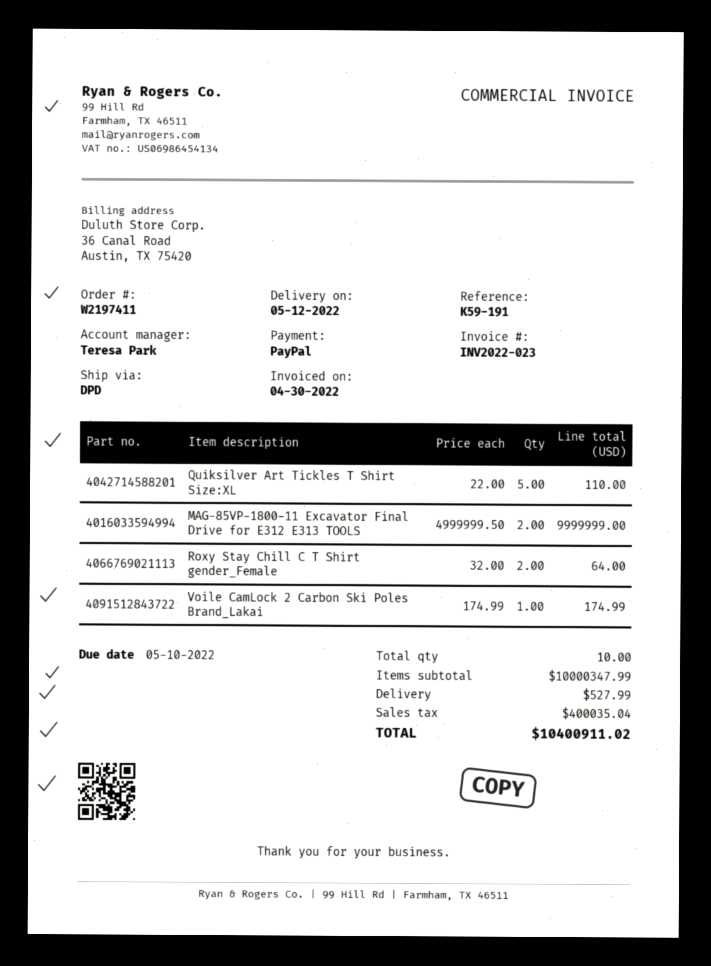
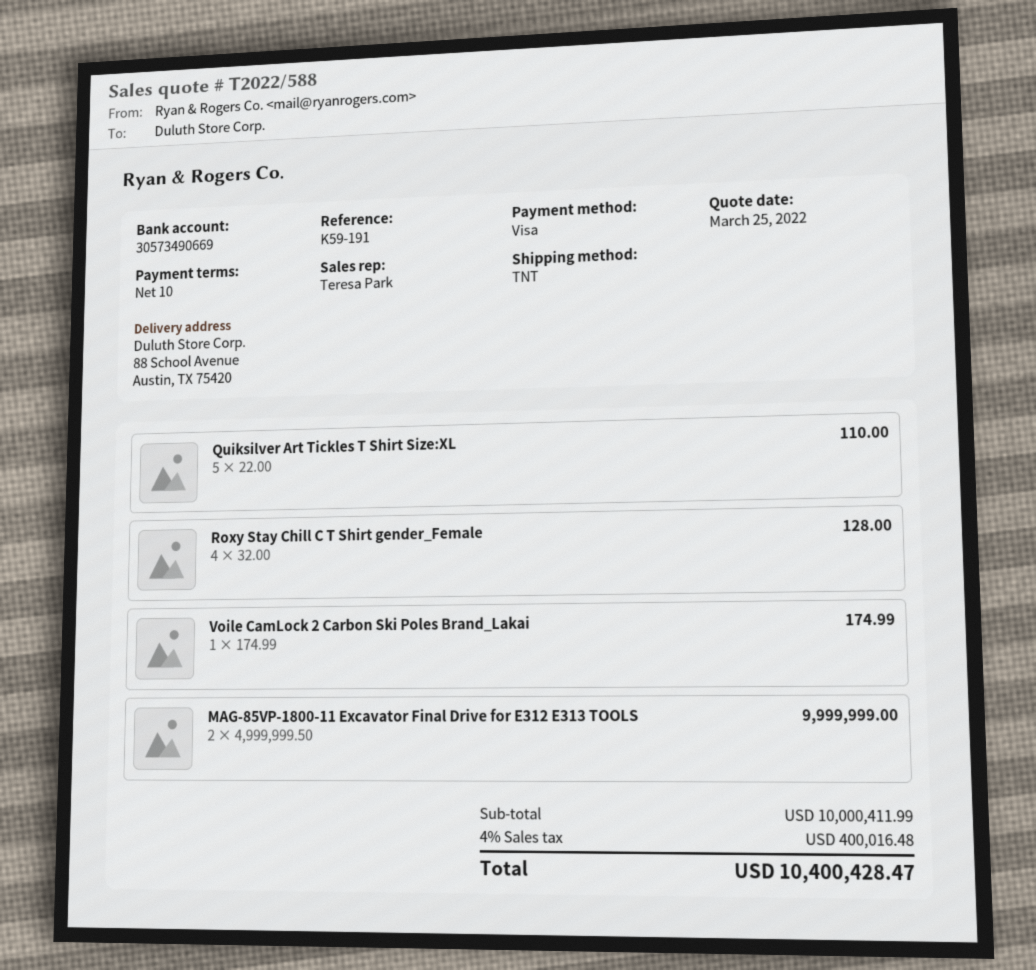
payment method: PayPal -> Visa
shipping method: DPD -> TNT
Roxy Stay Chill C T Shirt gender_Female: 2 x 32.00 = 64.00 -> 4 x 32.00 = 128.00
subtotal: 10000347.99 -> 10000411.99
shipping: 527.99 -> none
tax: 400035.04 -> 400016.48
total: 10400911.02 -> 10400428.47

